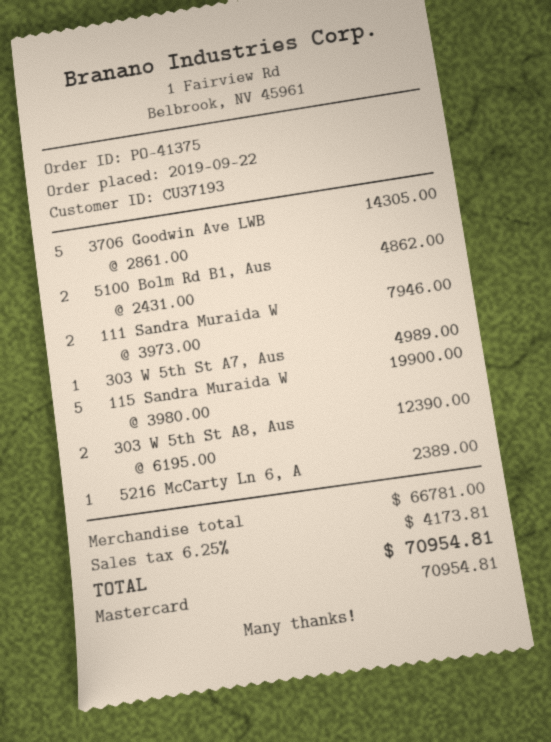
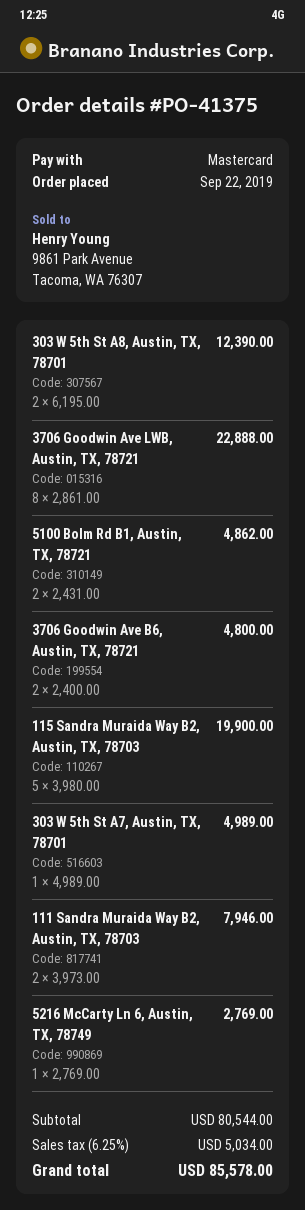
3706 Goodwin Ave LWB: 5 x 2861.00 = 14305.00 -> 8 x 2861.00 = 22888.00
5216 McCarty Ln 6, A: 1 x 2389.00 = 2389.00 -> 1 x 2769.00 = 2769.00
3706 Goodwin Ave B6, Austin, TX, 78721: none -> 2 x 2400.00 = 4800.00
subtotal: 66781.00 -> 80544.00
tax: 6.25% = 4173.81 -> 6.25% = 5034.00
total: 70954.81 -> 85578.00

